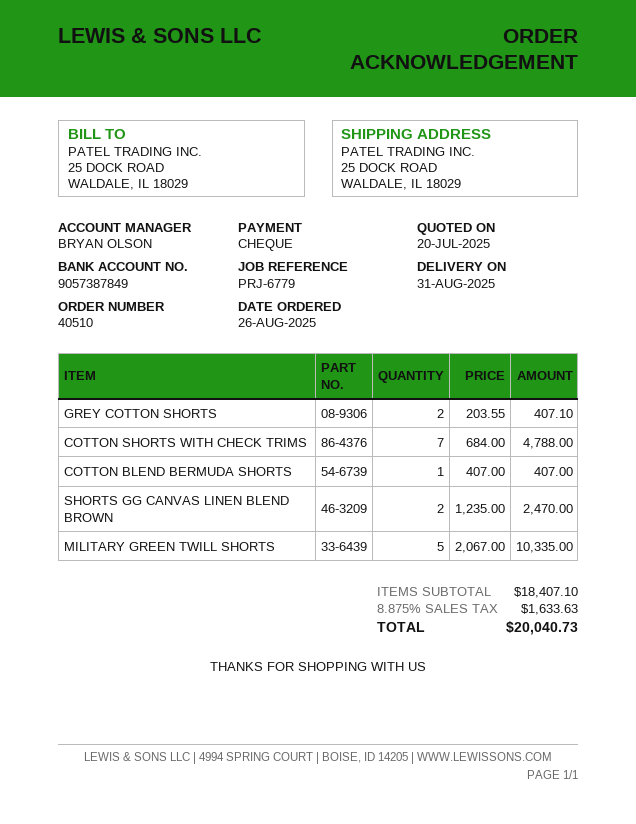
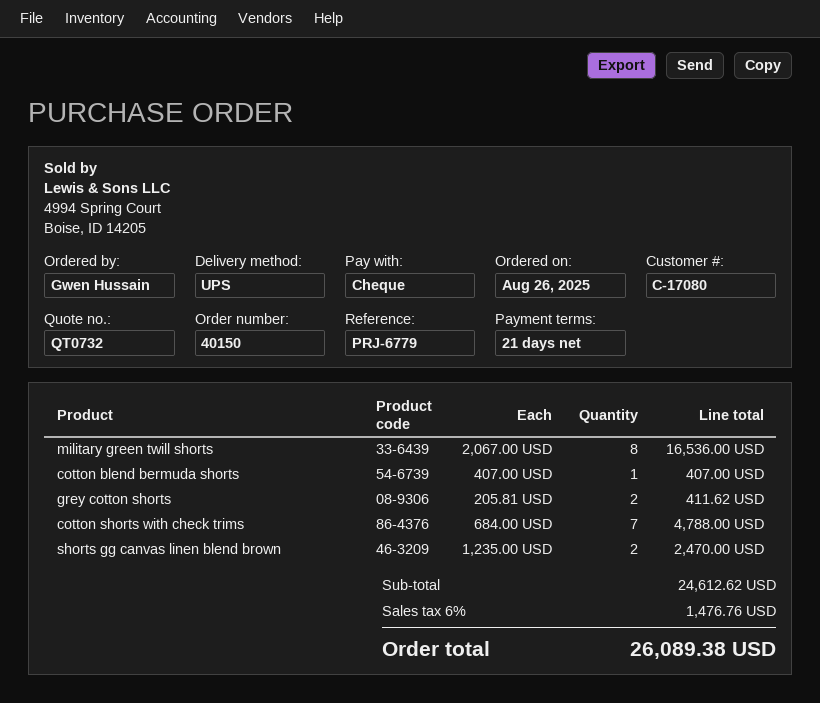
order number: 40510 -> 40150
GREY COTTON SHORTS: 2 x 203.55 = 407.10 -> 2 x 205.81 = 411.62
MILITARY GREEN TWILL SHORTS: 5 x 2067.00 = 10335.00 -> 8 x 2067.00 = 16536.00
subtotal: 18407.10 -> 24612.62
tax: 8.875% = 1633.63 -> 6% = 1476.76
total: 20040.73 -> 26089.38

